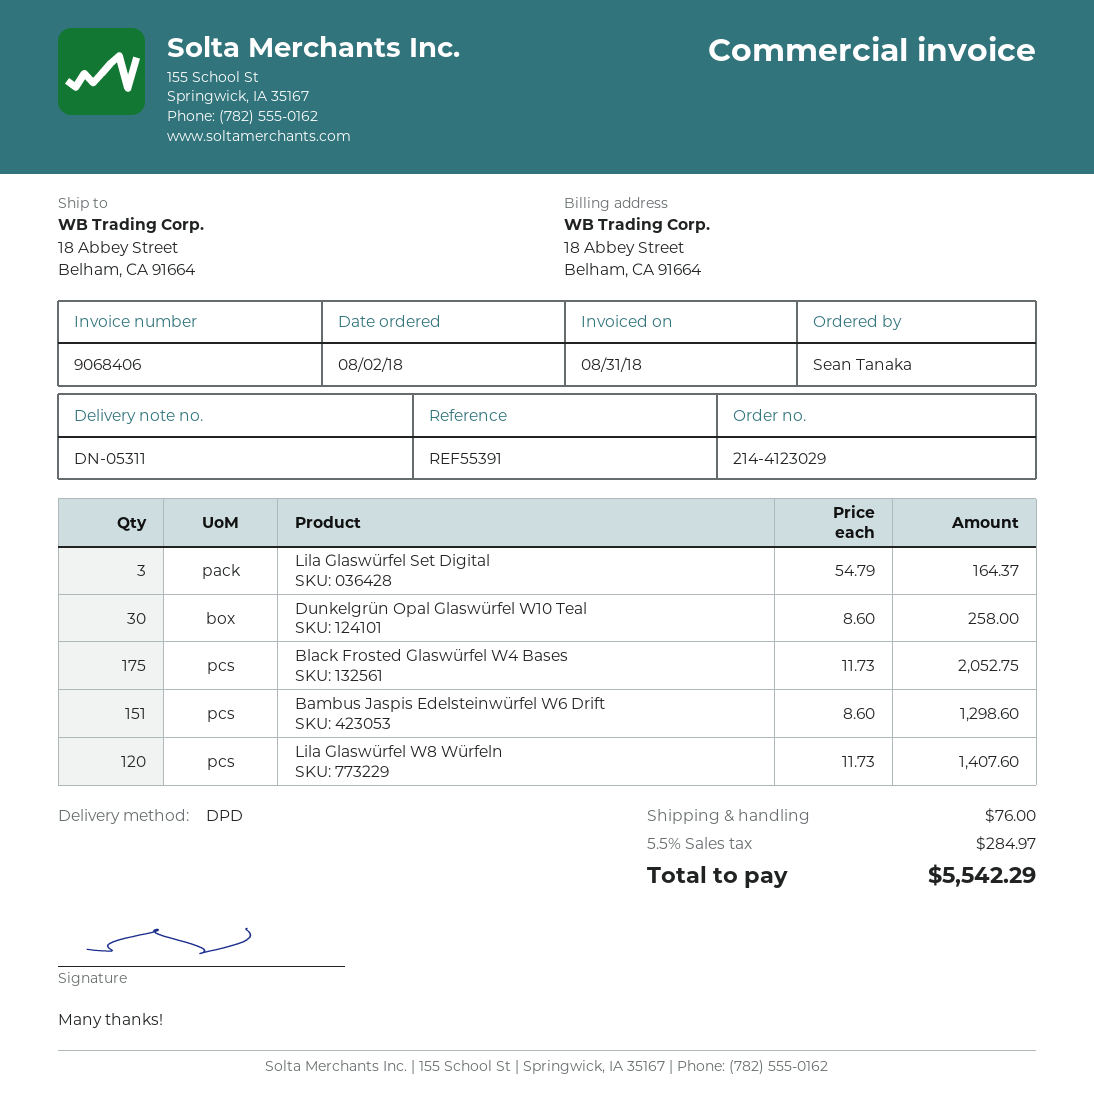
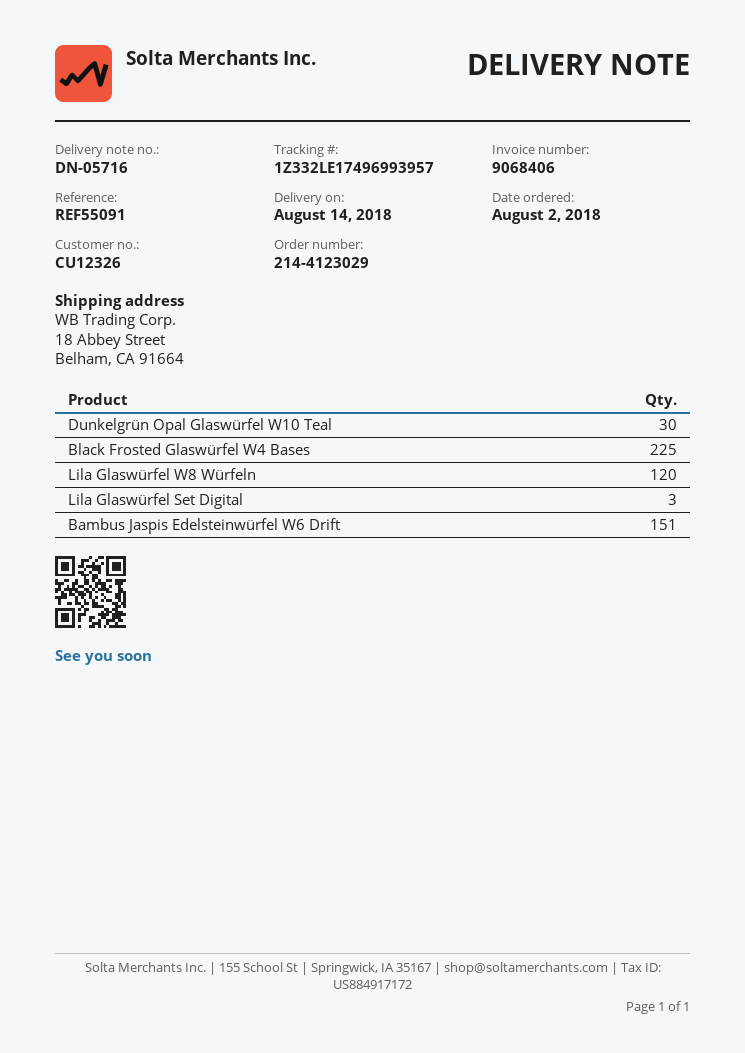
delivery note number: DN-05311 -> DN-05716
reference: REF55391 -> REF55091
Black Frosted Glaswürfel W4 Bases: 175 -> 225

